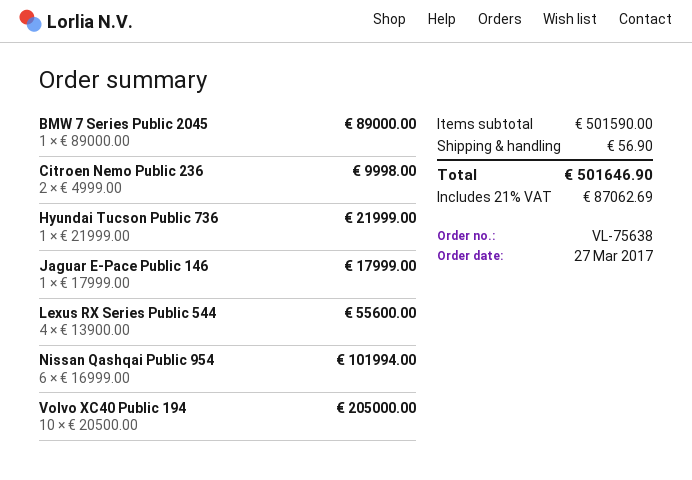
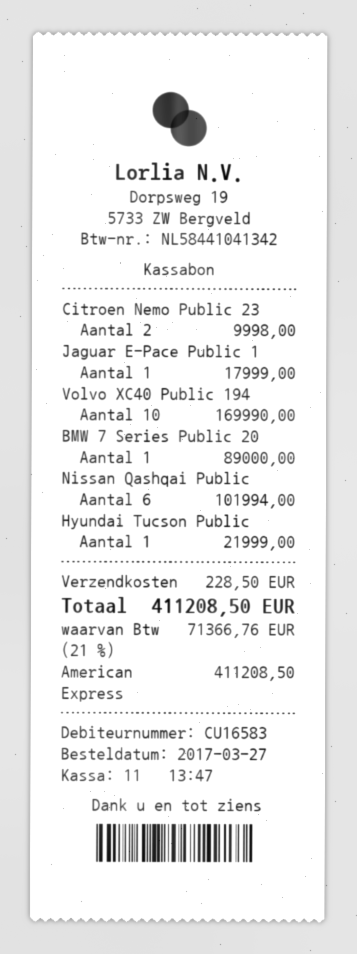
Lexus RX Series Public 544: 4 for 55600.00 -> none
Volvo XC40 Public 194: 10 for 205000.00 -> 10 for 169990.00
shipping: 56.90 -> 228.50
tax: 21% = 87062.69 -> 21% = 71366.76
total: 501646.90 -> 411208.50

